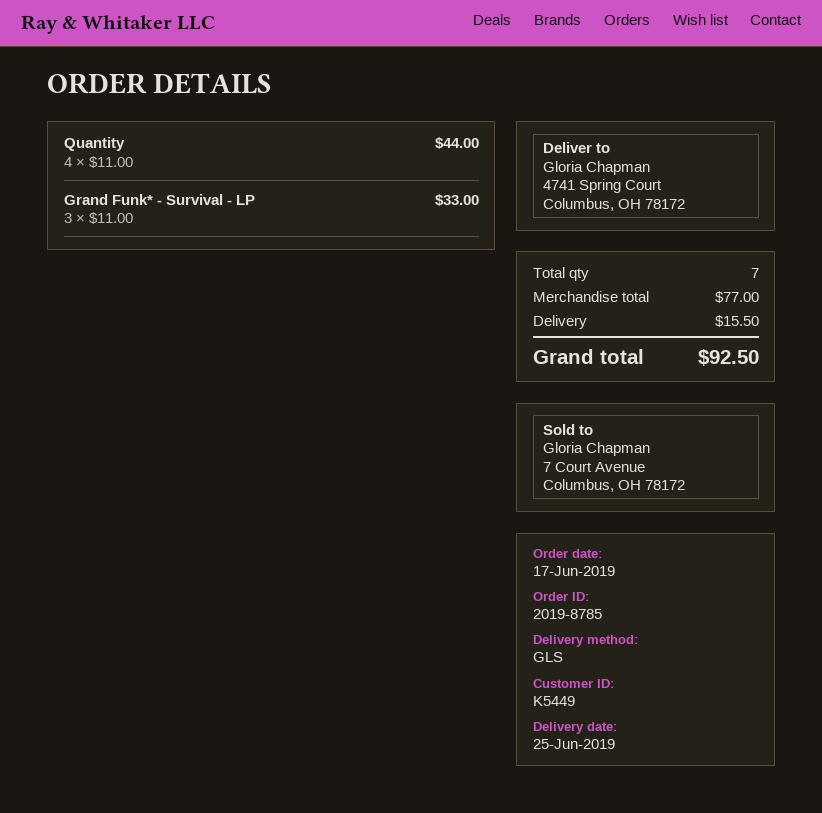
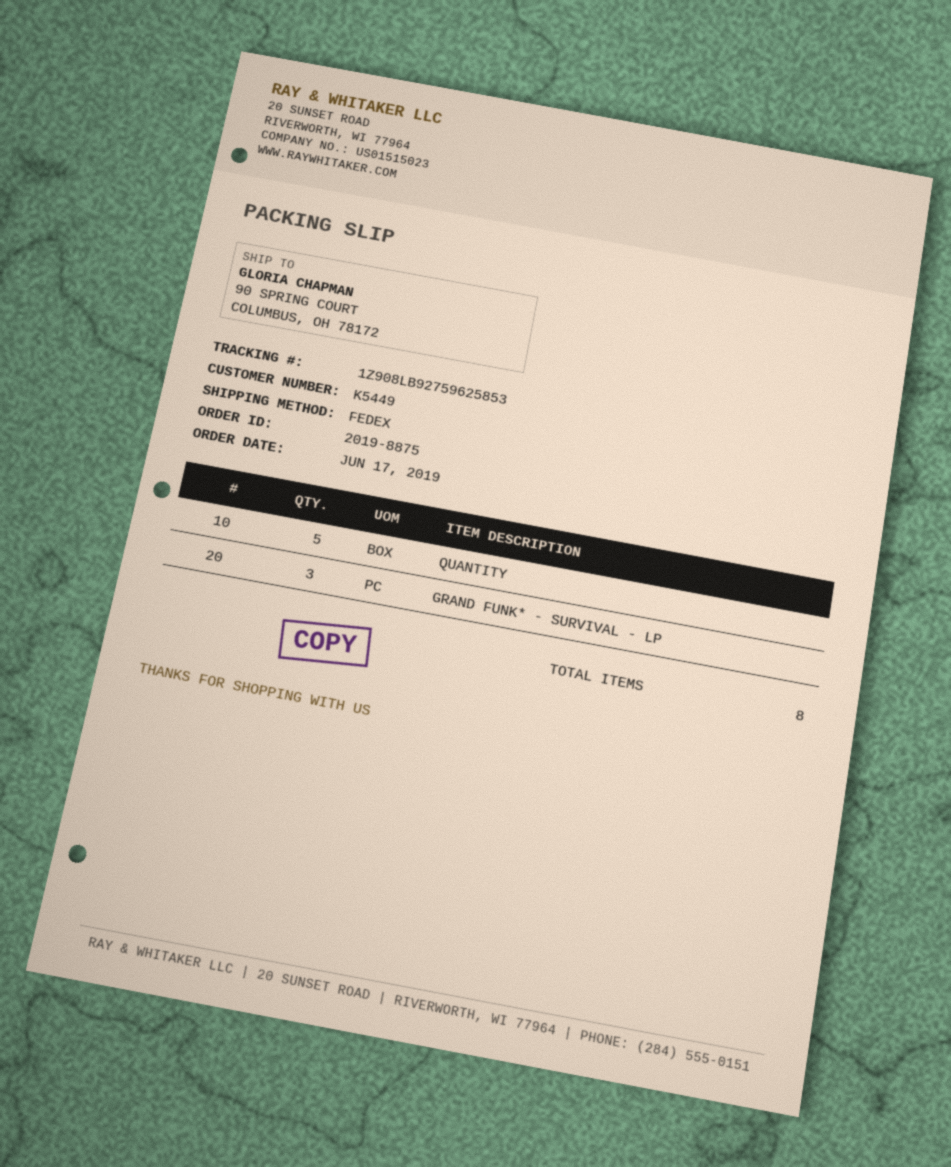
order number: 2019-8785 -> 2019-8875
shipping method: GLS -> FedEx
ship to: 4741 Spring Court, Columbus, OH 78172 -> 90 SPRING COURT, COLUMBUS, OH 78172
Quantity: 4 -> 5
total quantity: 7 -> 8

